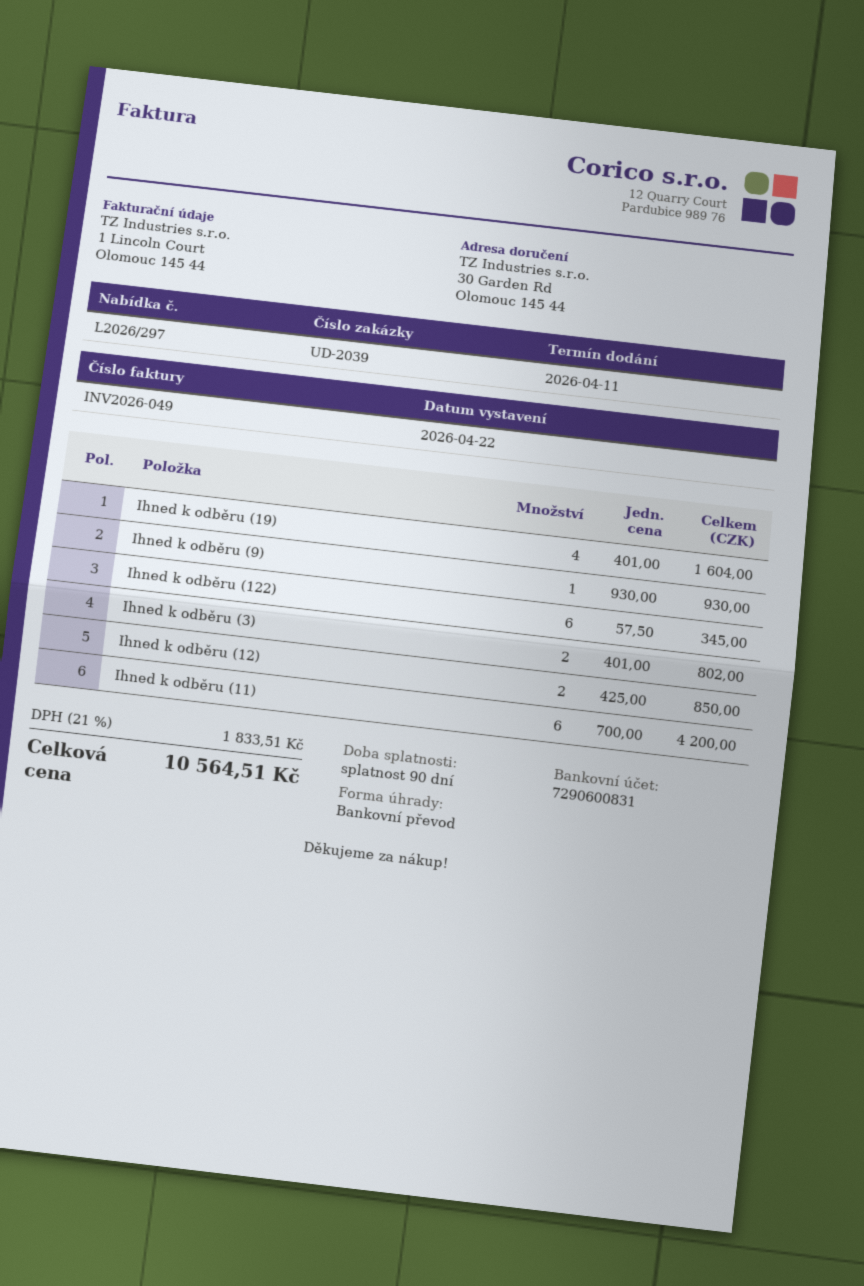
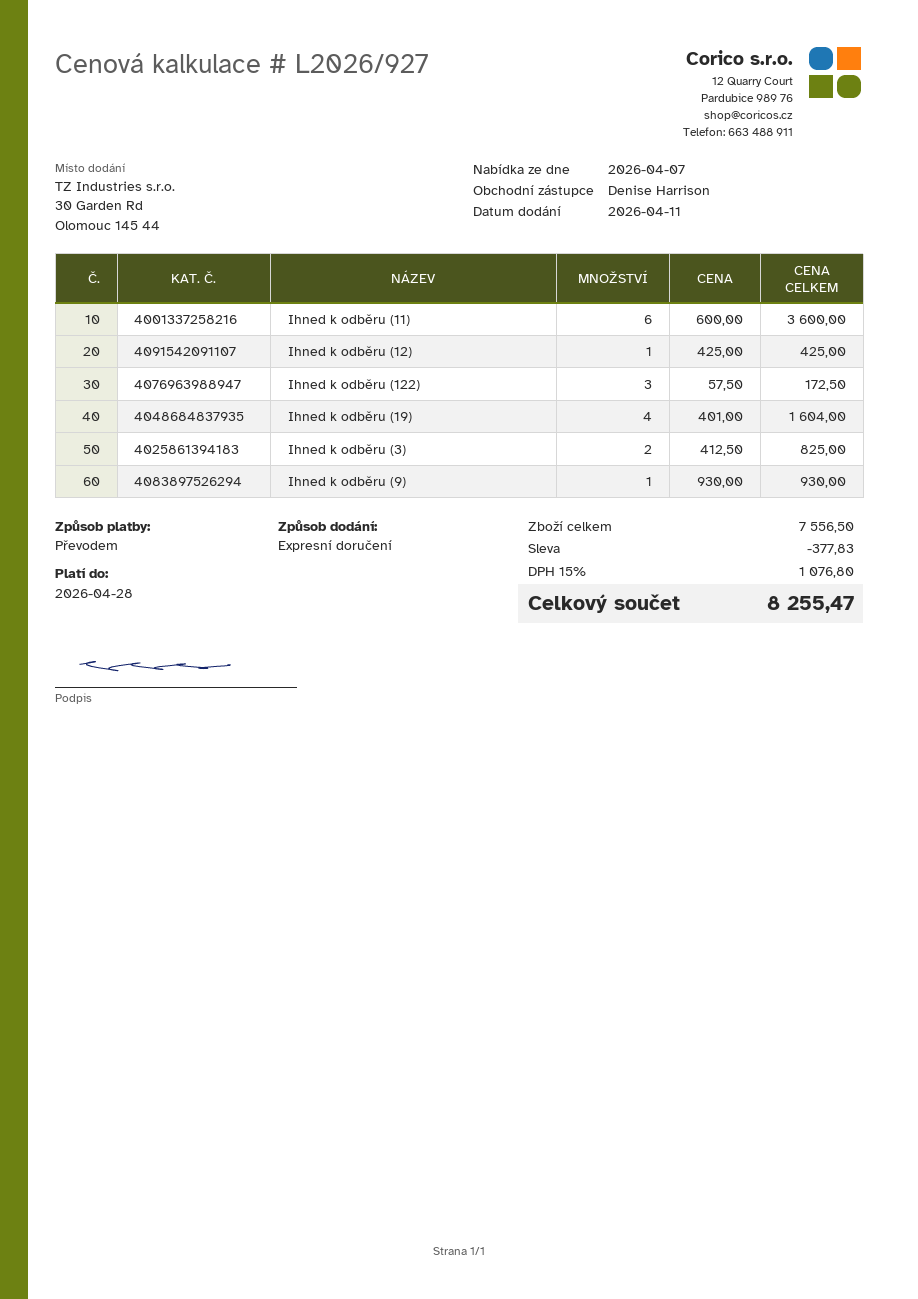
quote number: L2026/297 -> L2026/927
Ihned k odběru (122): 6 x 57.50 = 345.00 -> 3 x 57.50 = 172.50
Ihned k odběru (3): 2 x 401.00 = 802.00 -> 2 x 412.50 = 825.00
Ihned k odběru (12): 2 x 425.00 = 850.00 -> 1 x 425.00 = 425.00
Ihned k odběru (11): 6 x 700.00 = 4200.00 -> 6 x 600.00 = 3600.00
discount: none -> 377.83
tax: 21% = 1833.51 -> 15% = 1076.80
total: 10564.51 -> 8255.47

